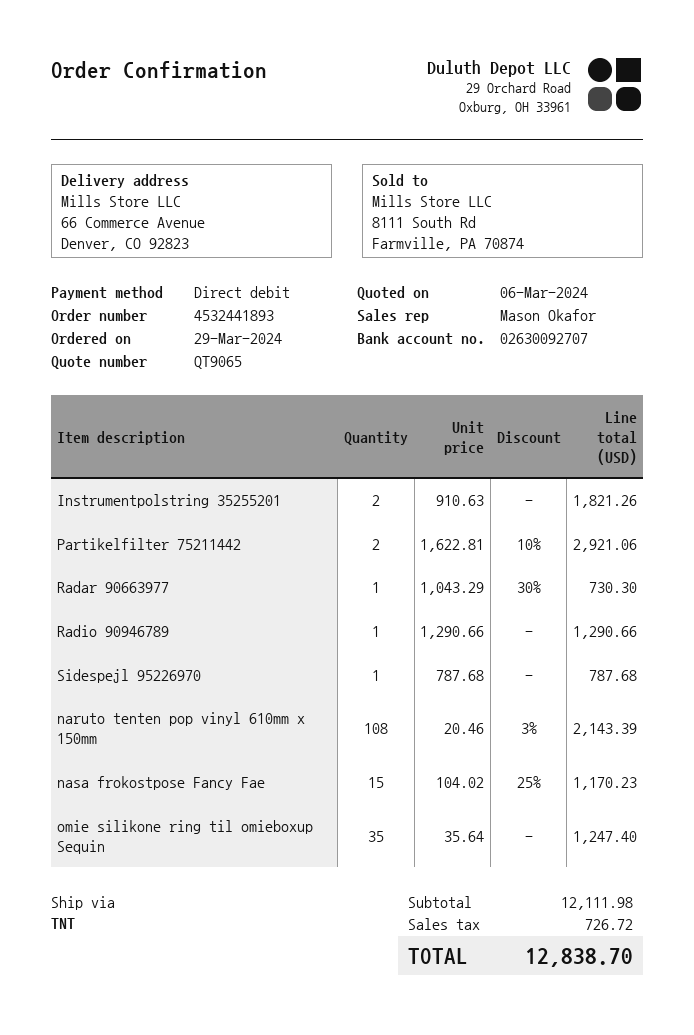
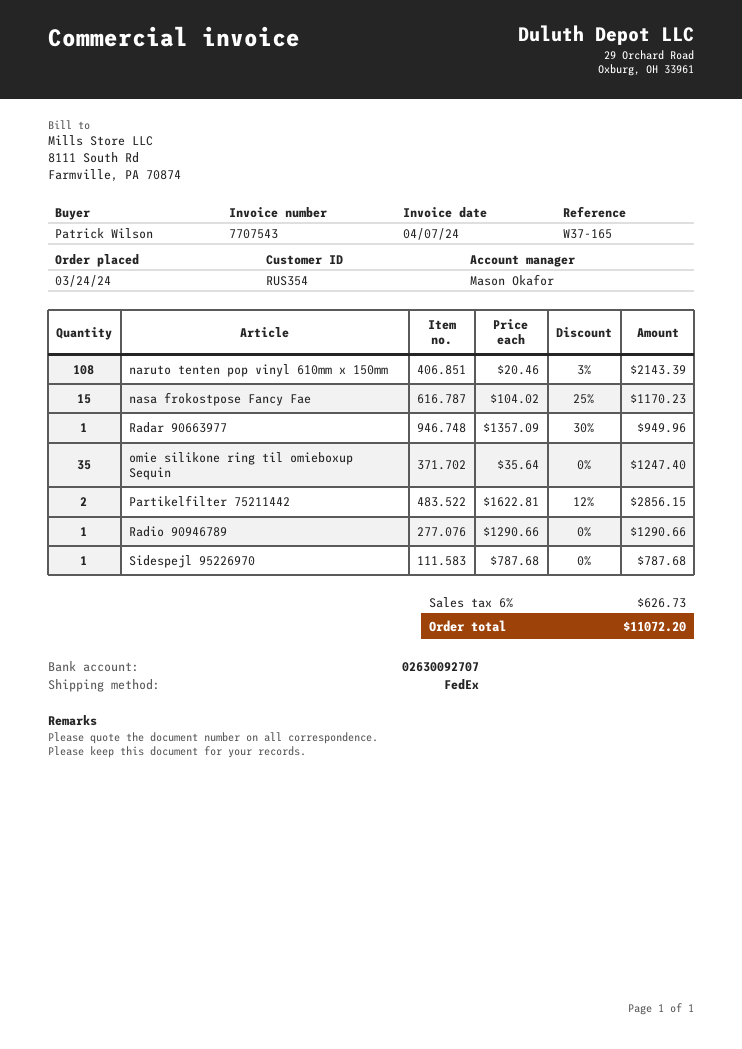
order date: 2024-03-29 -> 2024-03-24
shipping method: TNT -> FedEx
Instrumentpolstring 35255201: 2 x 910.63 = 1821.26 -> none
Partikelfilter 75211442: 2 x 1622.81 - 10% = 2921.06 -> 2 x 1622.81 - 12% = 2856.15
Radar 90663977: 1 x 1043.29 - 30% = 730.30 -> 1 x 1357.09 - 30% = 949.96
tax: 726.72 -> 626.73
total: 12838.70 -> 11072.20

